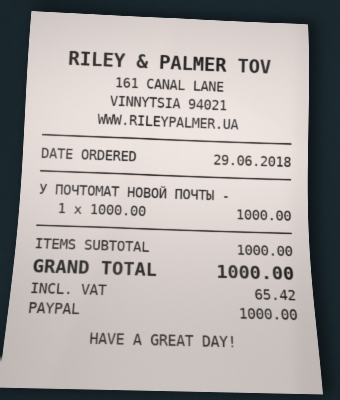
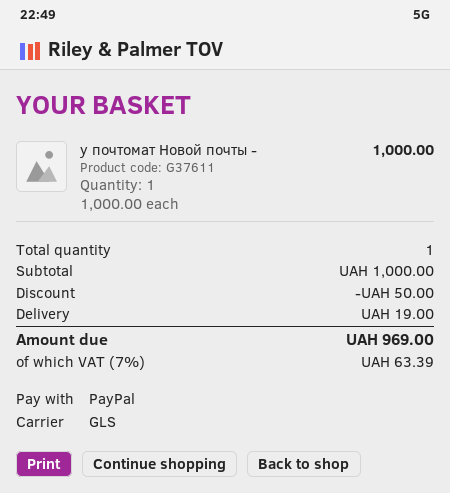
discount: none -> 50.00
shipping: none -> 19.00
tax: 65.42 -> 63.39
total: 1000.00 -> 969.00

